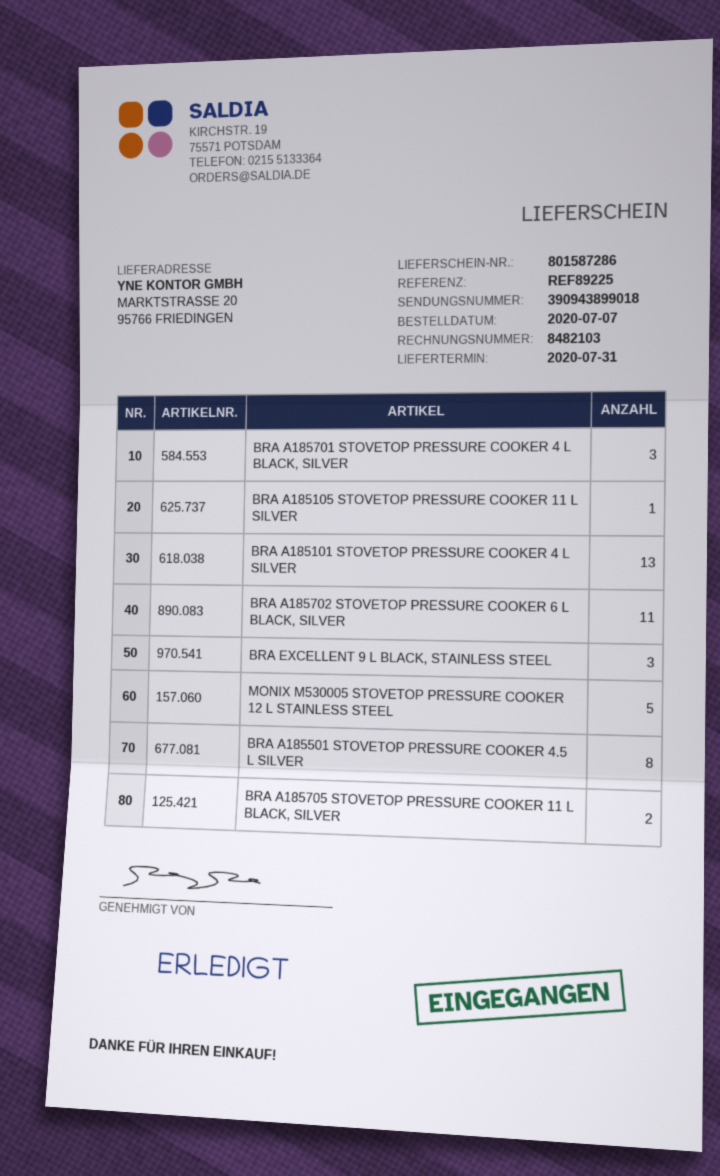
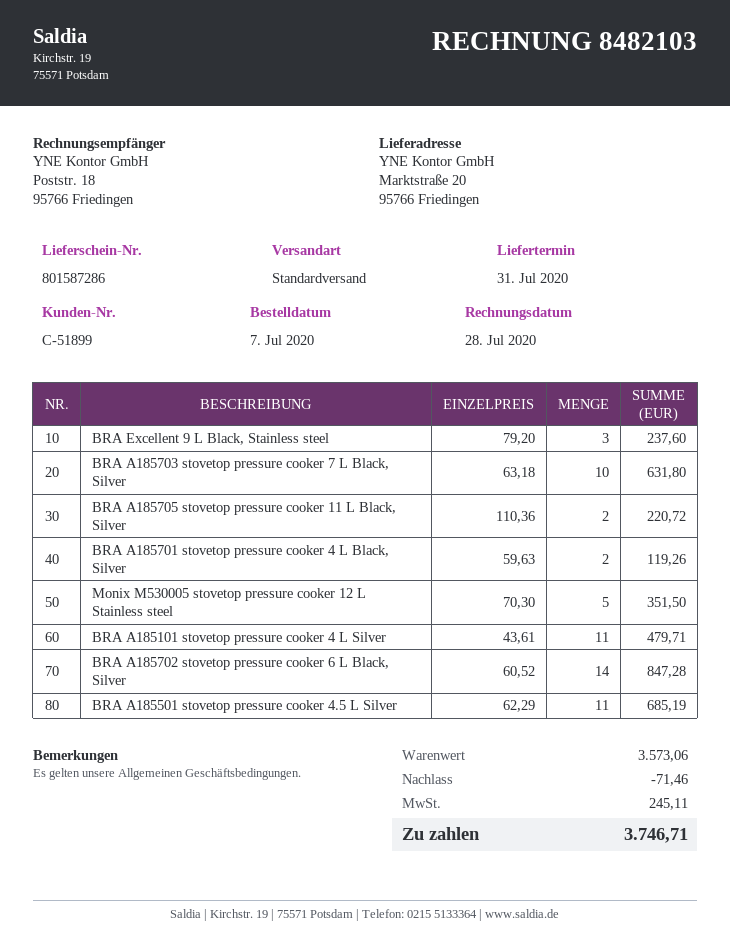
BRA A185701 STOVETOP PRESSURE COOKER 4 L BLACK, SILVER: 3 -> 2
BRA A185105 STOVETOP PRESSURE COOKER 11 L SILVER: 1 -> none
BRA A185101 STOVETOP PRESSURE COOKER 4 L SILVER: 13 -> 11
BRA A185702 STOVETOP PRESSURE COOKER 6 L BLACK, SILVER: 11 -> 14
BRA A185501 STOVETOP PRESSURE COOKER 4.5 L SILVER: 8 -> 11
BRA A185703 stovetop pressure cooker 7 L Black, Silver: none -> 10

